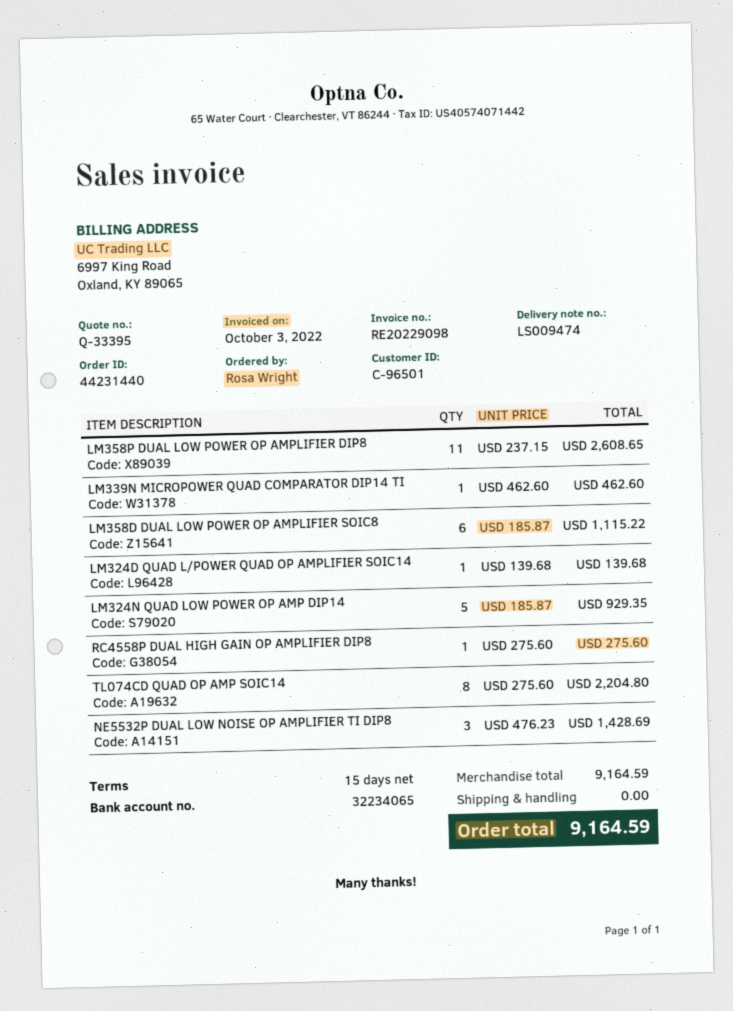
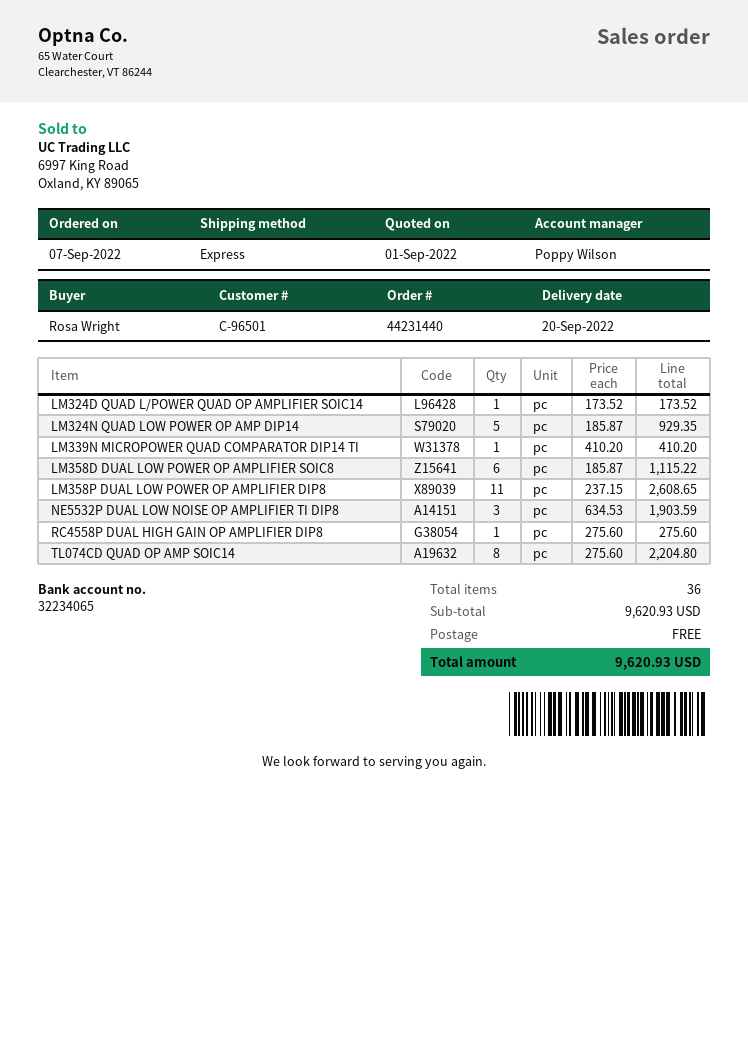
LM339N MICROPOWER QUAD COMPARATOR DIP14 TI: 1 x 462.60 = 462.60 -> 1 x 410.20 = 410.20
LM324D QUAD L/POWER QUAD OP AMPLIFIER SOIC14: 1 x 139.68 = 139.68 -> 1 x 173.52 = 173.52
NE5532P DUAL LOW NOISE OP AMPLIFIER TI DIP8: 3 x 476.23 = 1428.69 -> 3 x 634.53 = 1903.59
subtotal: 9164.59 -> 9620.93
total: 9164.59 -> 9620.93

